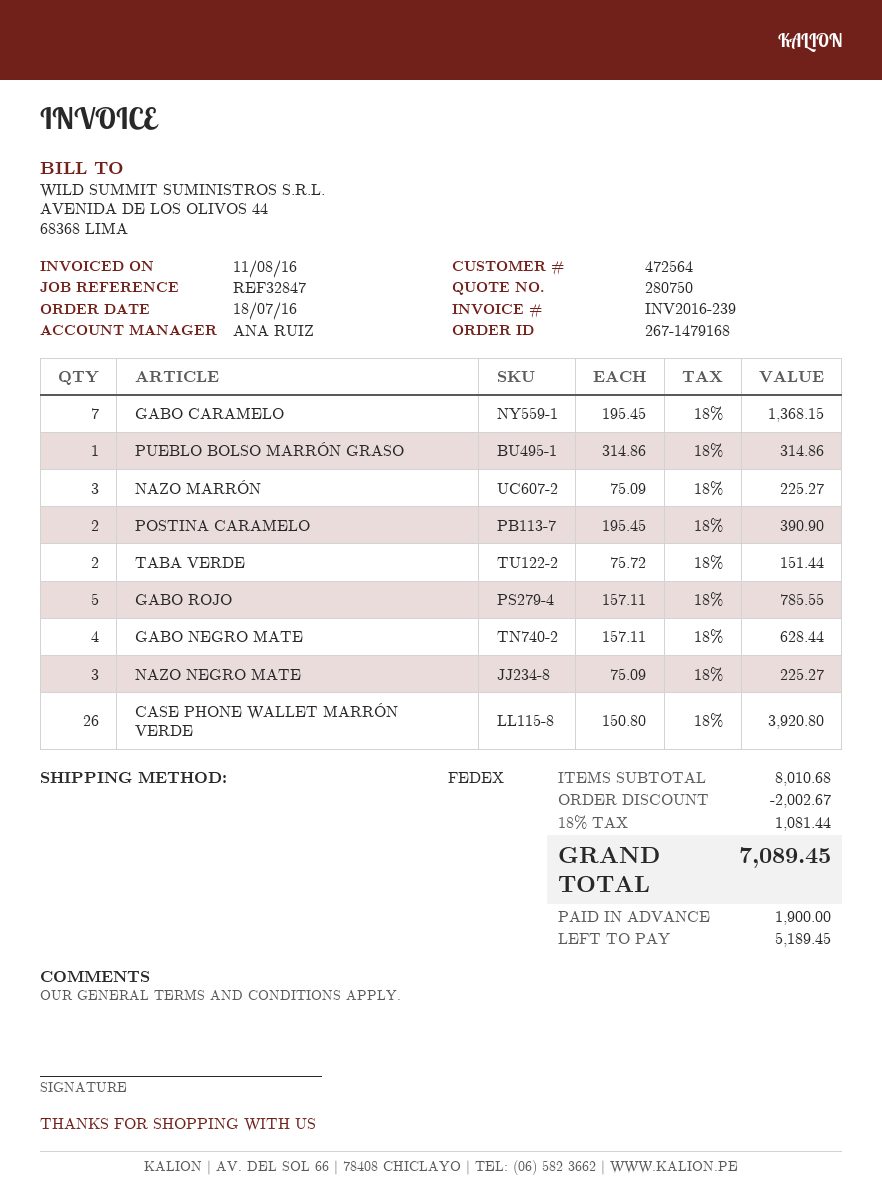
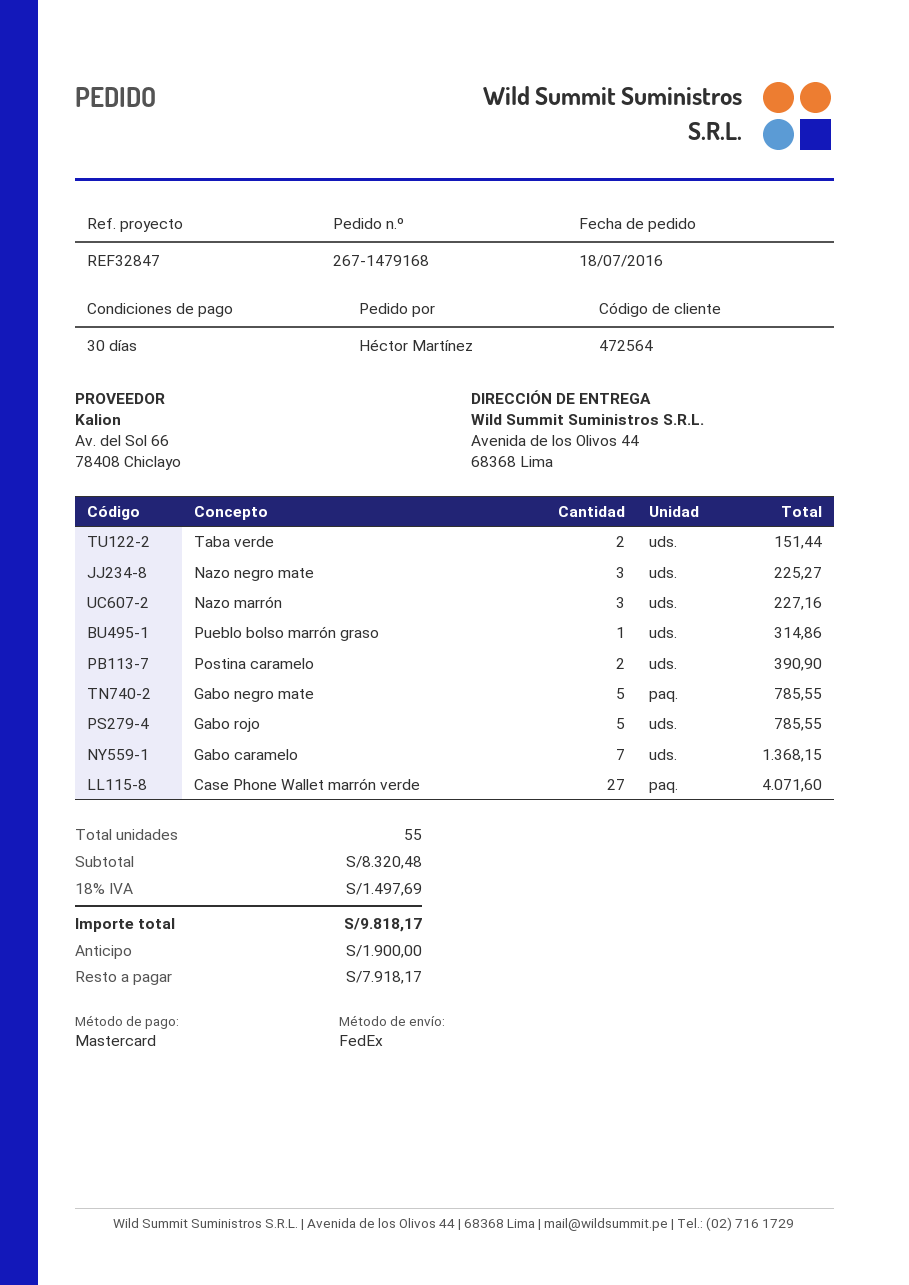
NAZO MARRÓN: 3 for 225.27 -> 3 for 227.16
GABO NEGRO MATE: 4 for 628.44 -> 5 for 785.55
CASE PHONE WALLET MARRÓN VERDE: 26 for 3920.80 -> 27 for 4071.60
subtotal: 8010.68 -> 8320.48
discount: 2002.67 -> none
tax: 18% = 1081.44 -> 18% = 1497.69
total: 7089.45 -> 9818.17
balance: 5189.45 -> 7918.17

